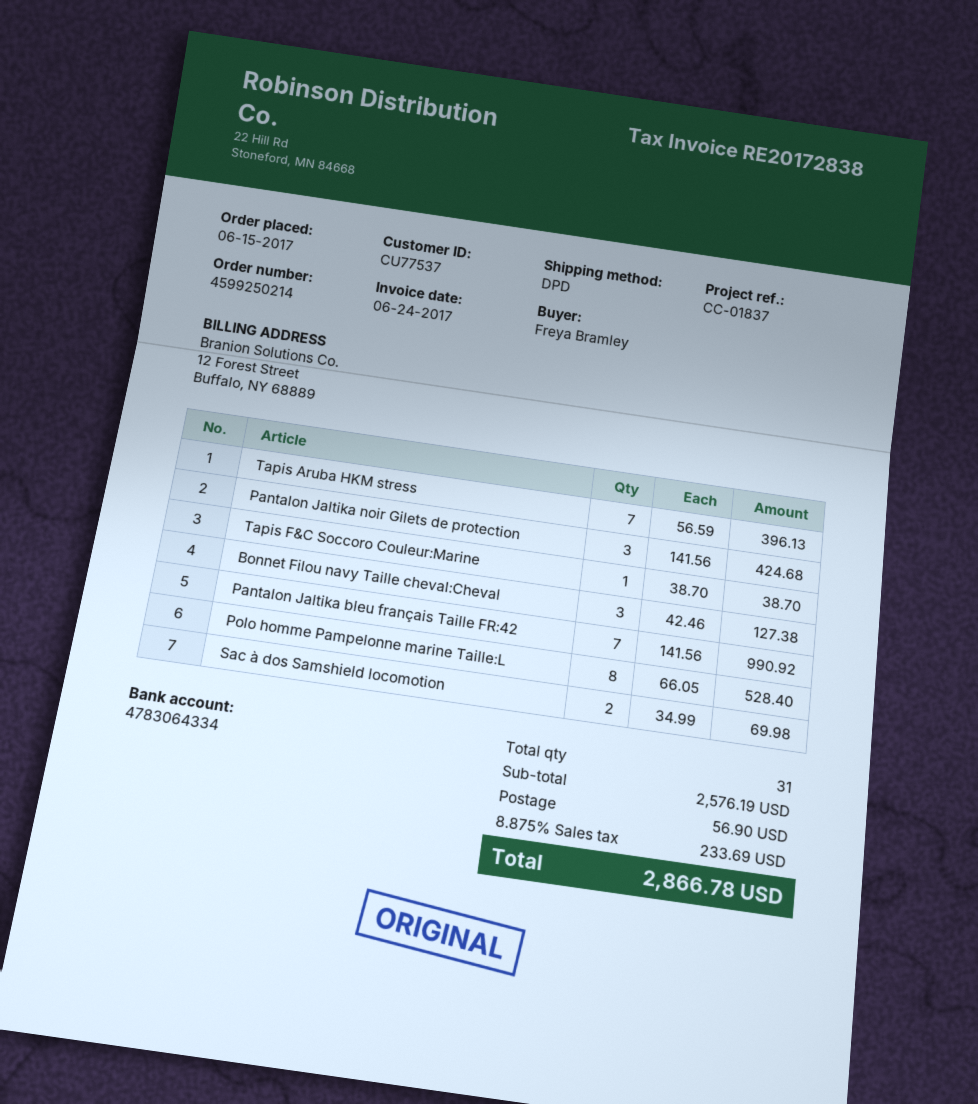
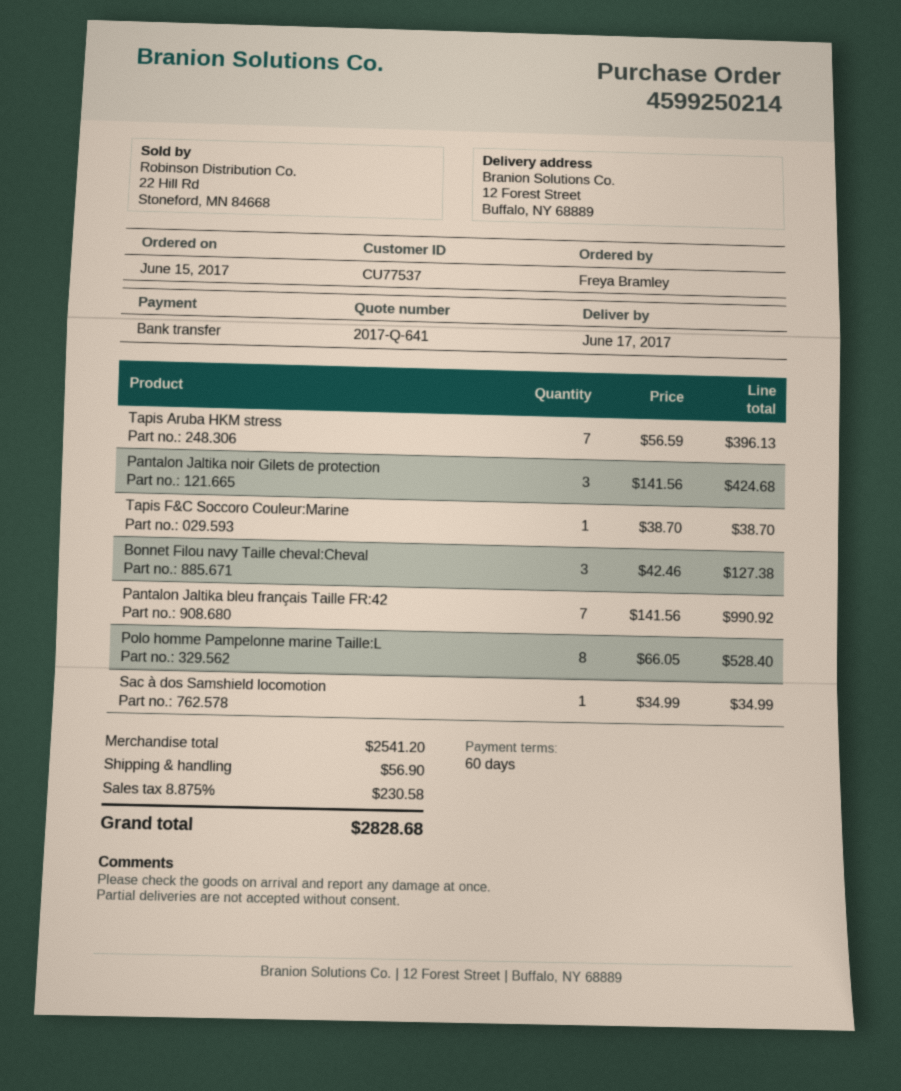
Sac à dos Samshield locomotion: 2 x 34.99 = 69.98 -> 1 x 34.99 = 34.99
subtotal: 2576.19 -> 2541.20
tax: 8.875% = 233.69 -> 8.875% = 230.58
total: 2866.78 -> 2828.68

